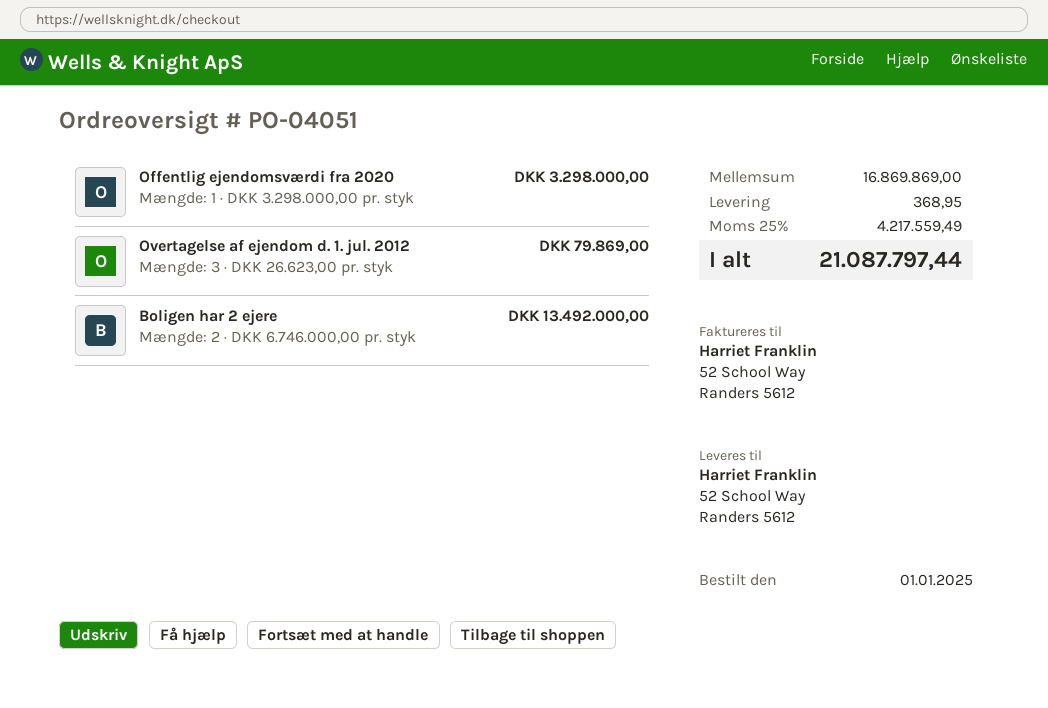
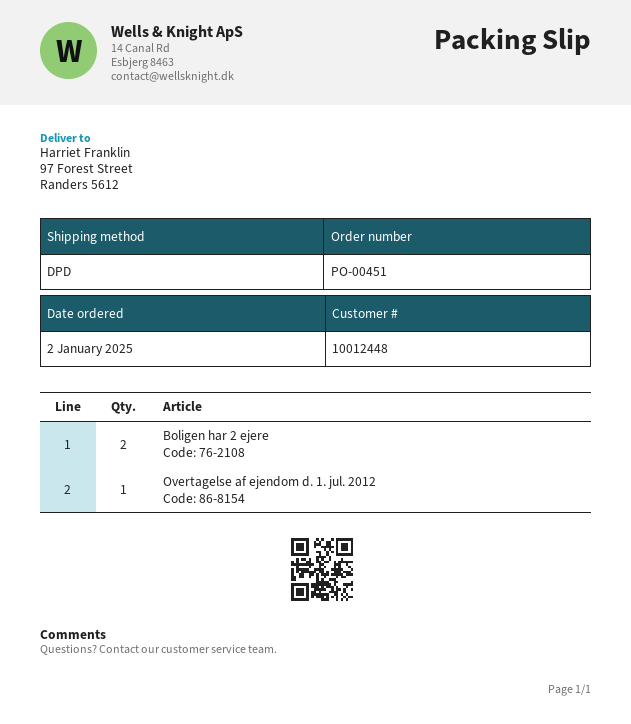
order number: PO-04051 -> PO-00451
order date: 2025-01-01 -> 2025-01-02
ship to: 52 School Way, Randers 5612 -> 97 Forest Street, Randers 5612
Offentlig ejendomsværdi fra 2020: 1 -> none
Overtagelse af ejendom d. 1. jul. 2012: 3 -> 1

